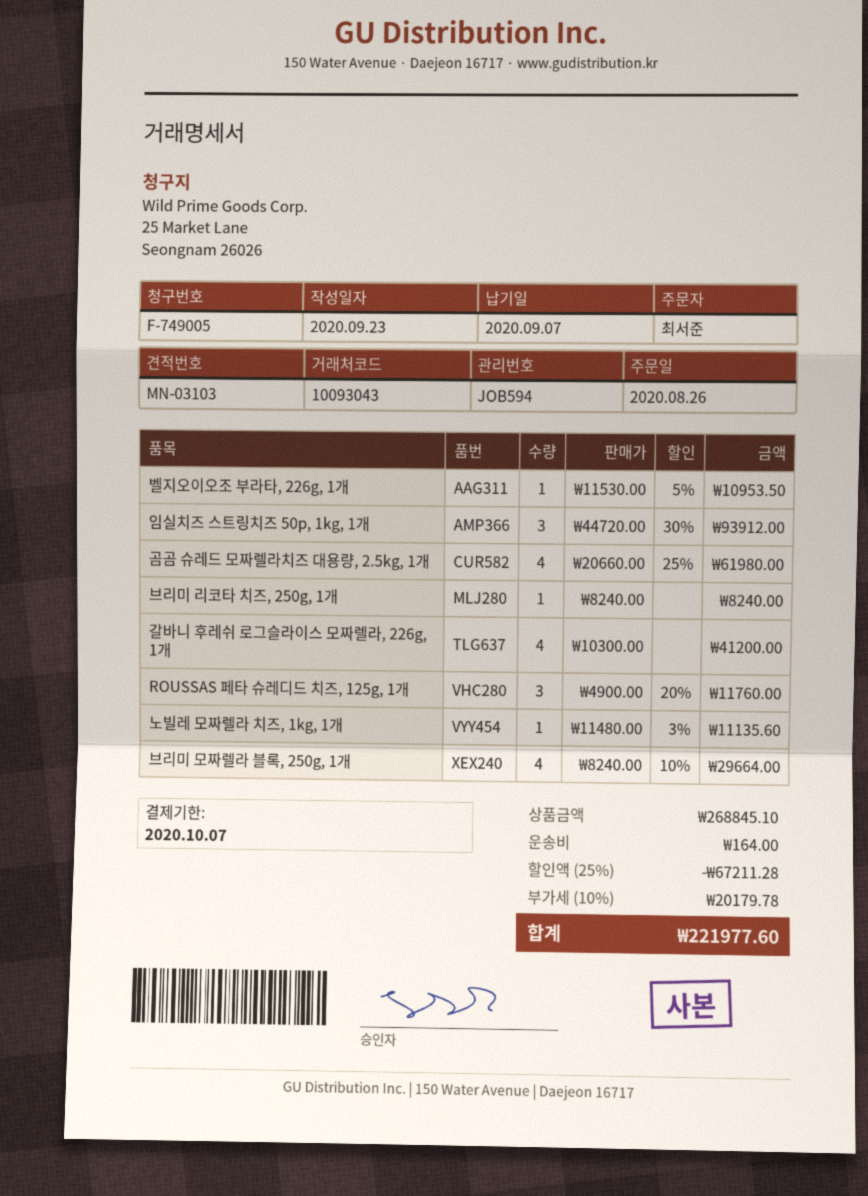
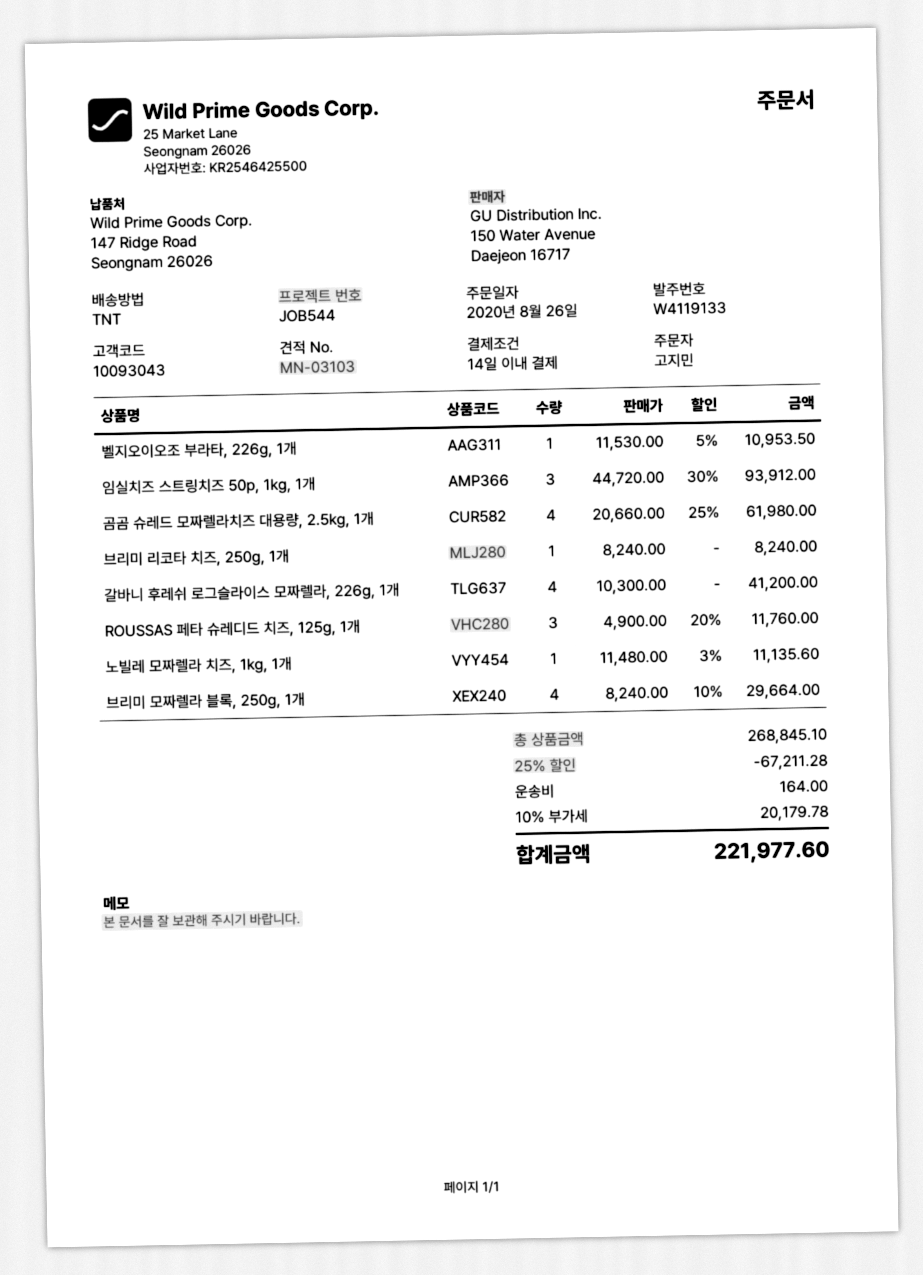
reference: JOB594 -> JOB544
ordered by: 최서준 -> 고지민

